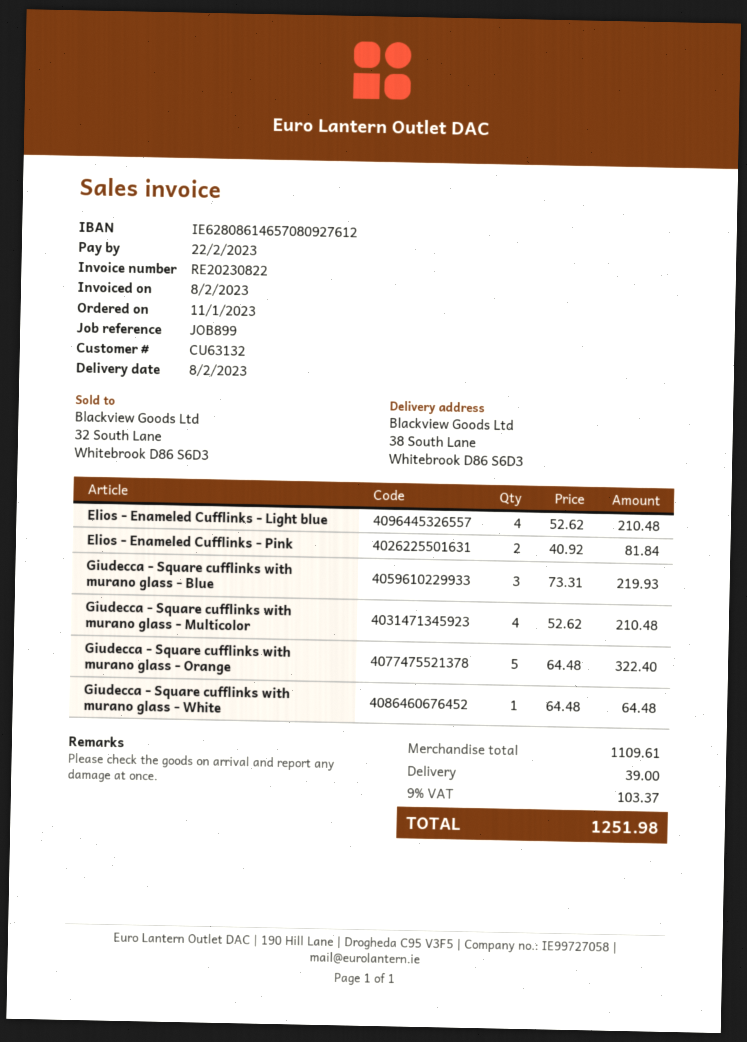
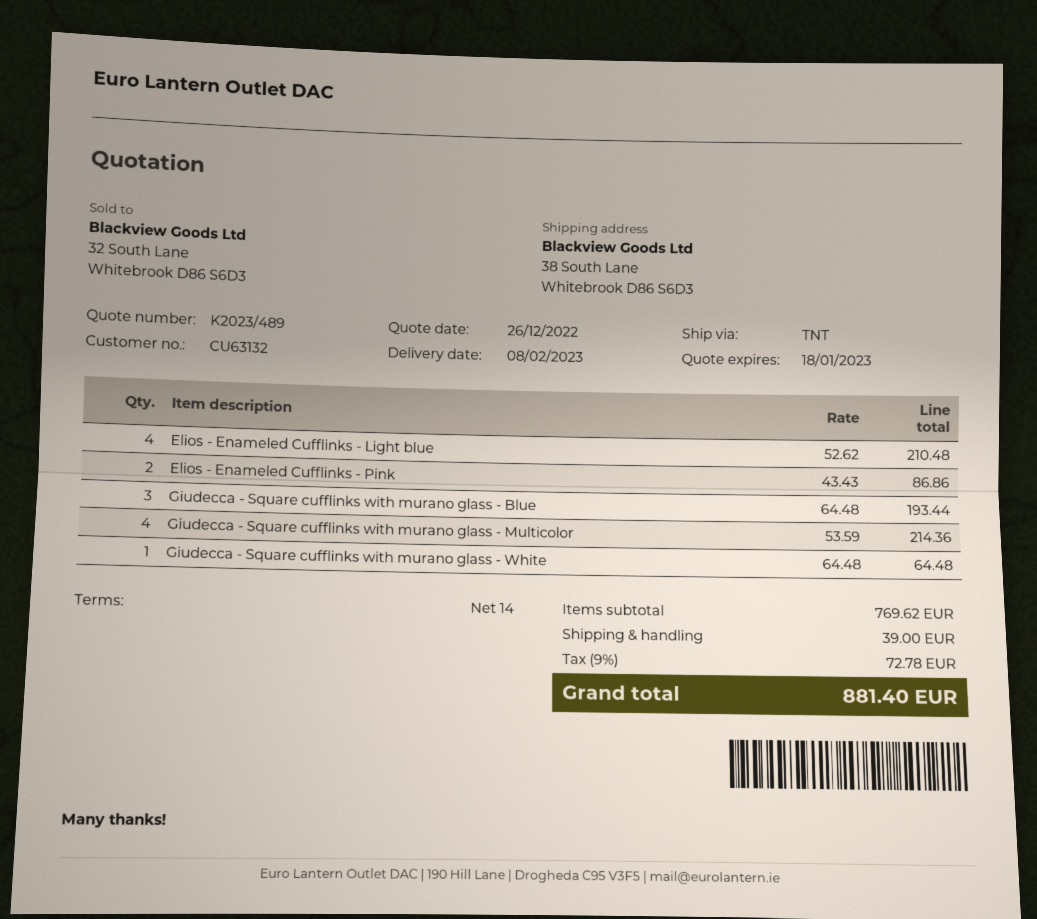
Elios - Enameled Cufflinks - Pink: 2 x 40.92 = 81.84 -> 2 x 43.43 = 86.86
Giudecca - Square cufflinks with murano glass - Blue: 3 x 73.31 = 219.93 -> 3 x 64.48 = 193.44
Giudecca - Square cufflinks with murano glass - Multicolor: 4 x 52.62 = 210.48 -> 4 x 53.59 = 214.36
Giudecca - Square cufflinks with murano glass - Orange: 5 x 64.48 = 322.40 -> none
subtotal: 1109.61 -> 769.62
tax: 9% = 103.37 -> 9% = 72.78
total: 1251.98 -> 881.40

